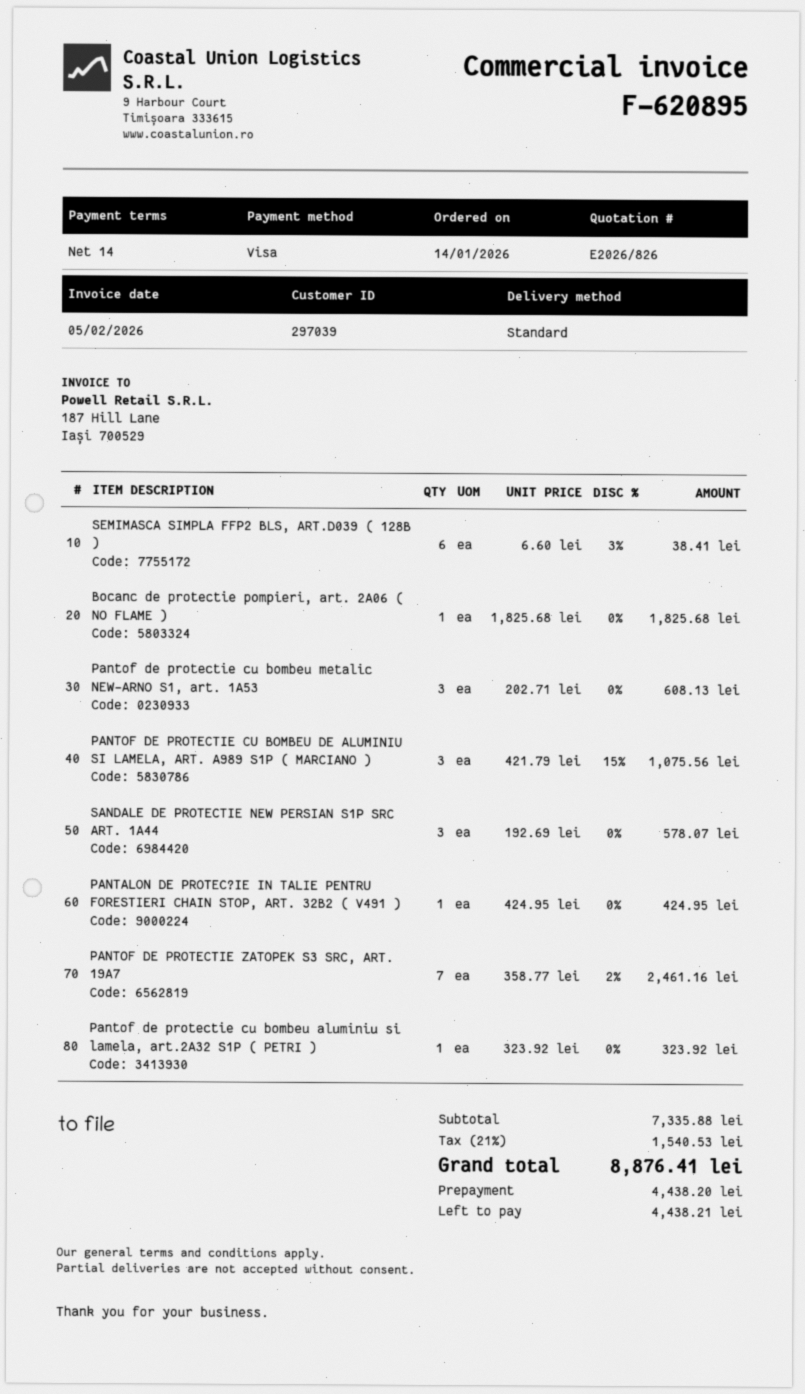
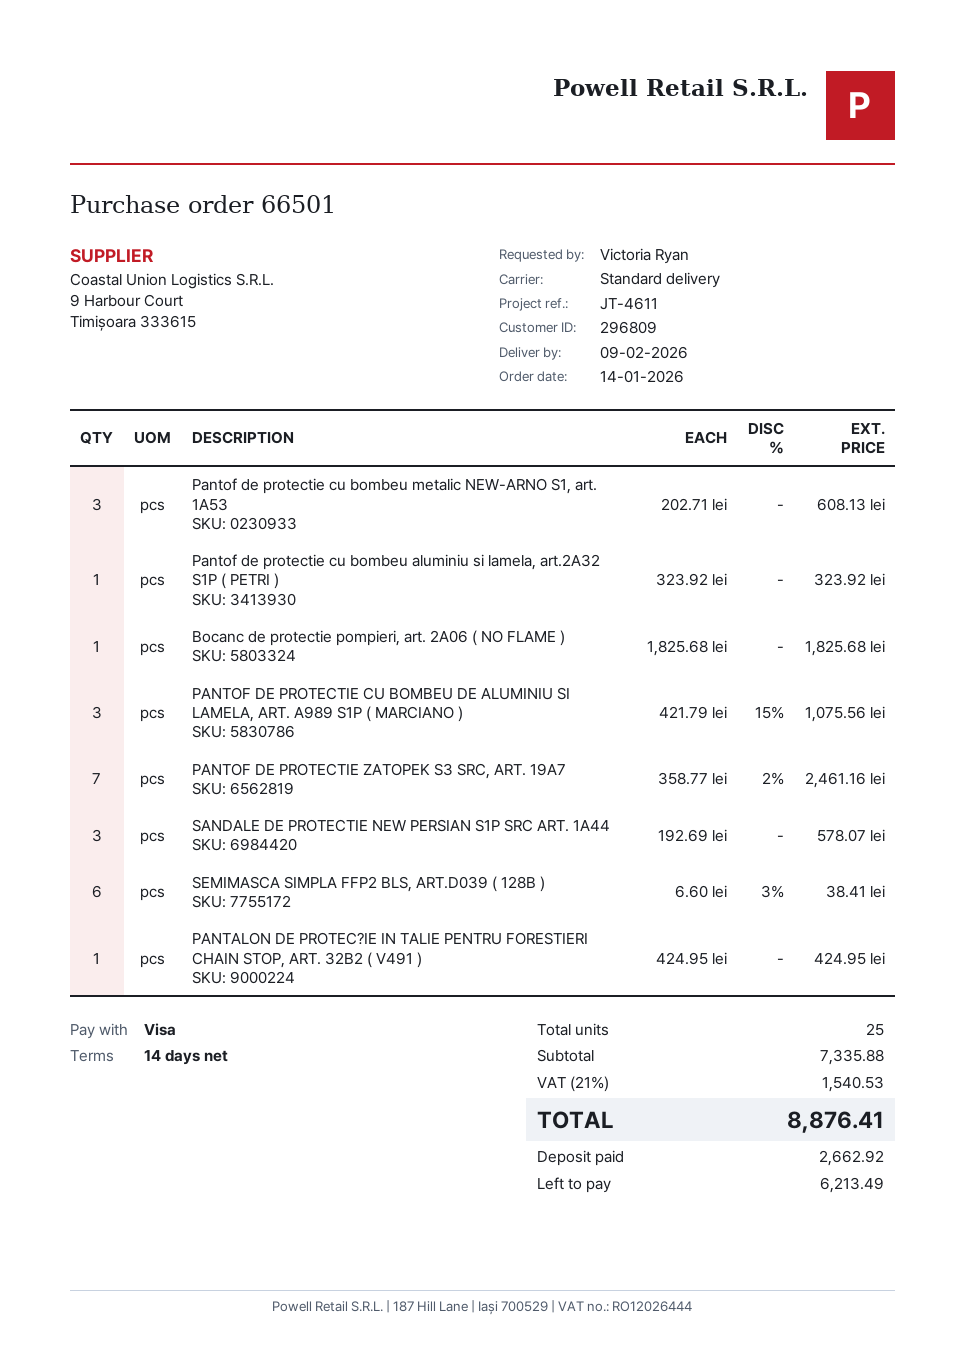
customer number: 297039 -> 296809
deposit: 4438.20 -> 2662.92
balance: 4438.21 -> 6213.49

